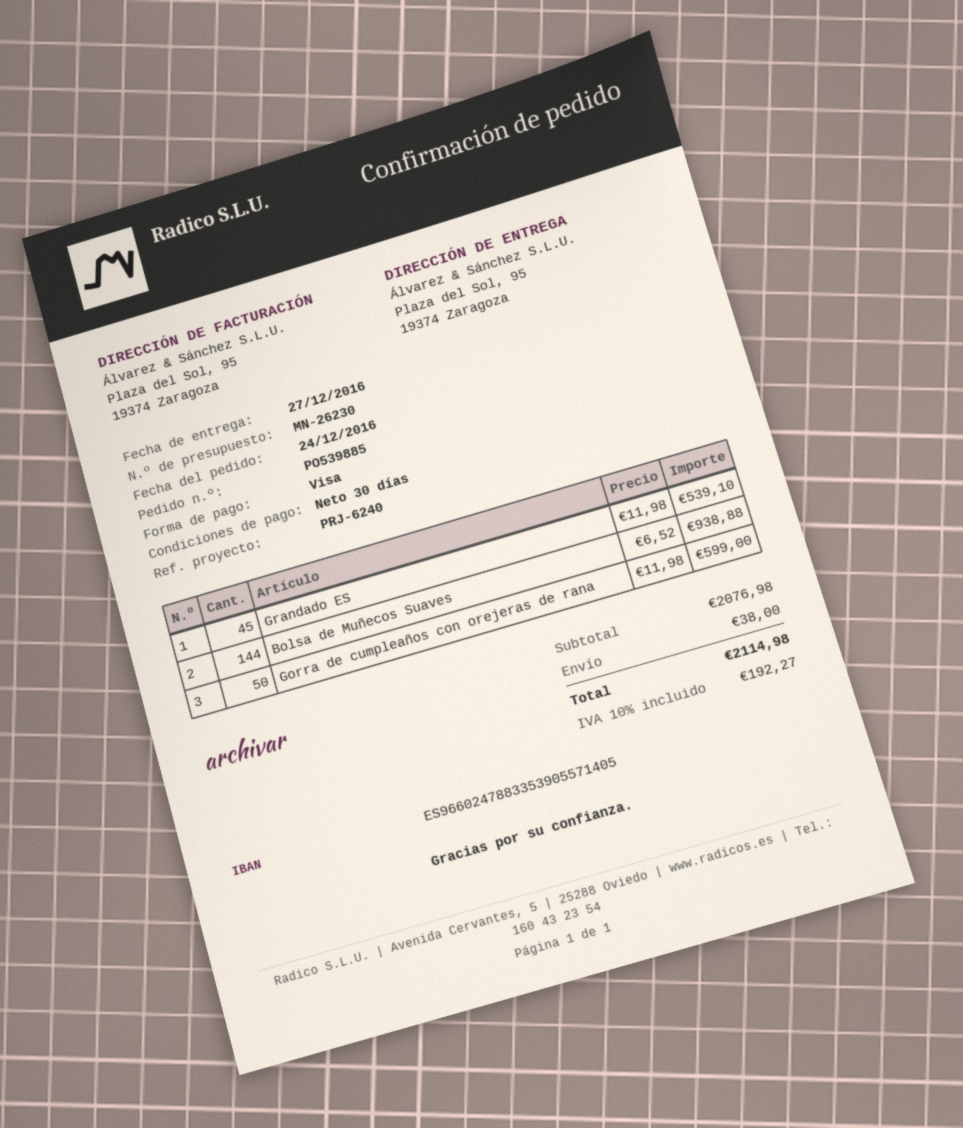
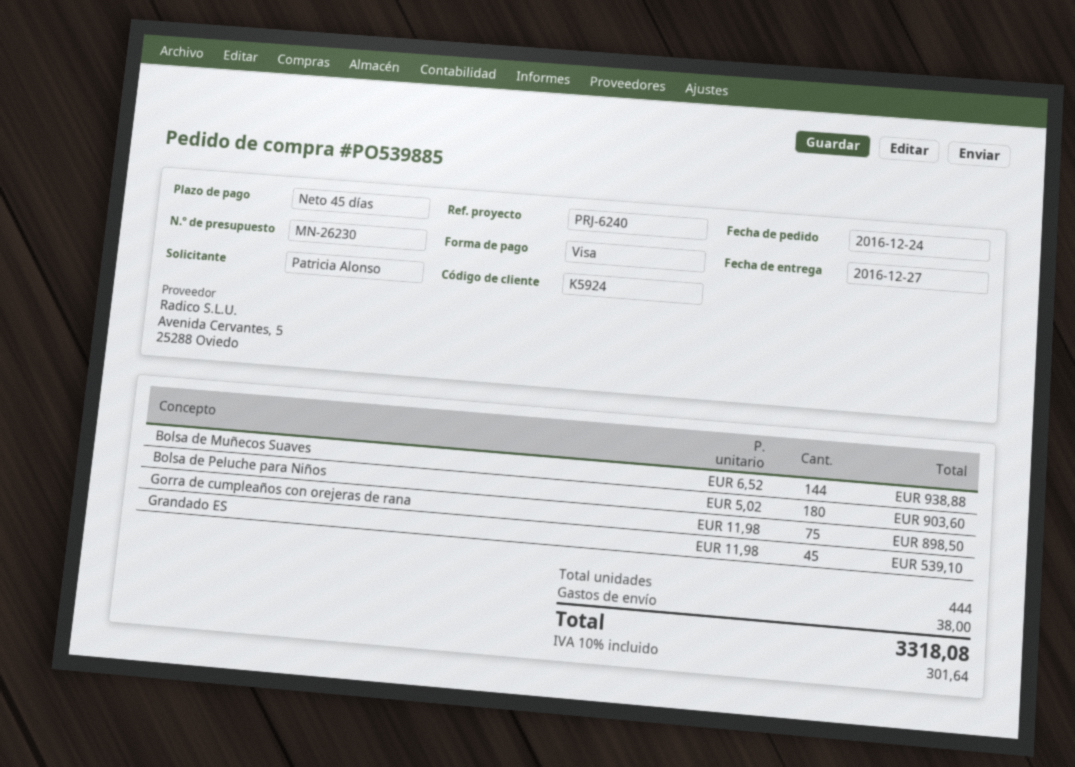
payment terms: 30 days -> 45 days
Gorra de cumpleaños con orejeras de rana: 50 x 11.98 = 599.00 -> 75 x 11.98 = 898.50
Bolsa de Peluche para Niños: none -> 180 x 5.02 = 903.60
tax: 10% = 192.27 -> 10% = 301.64
total: 2114.98 -> 3318.08

